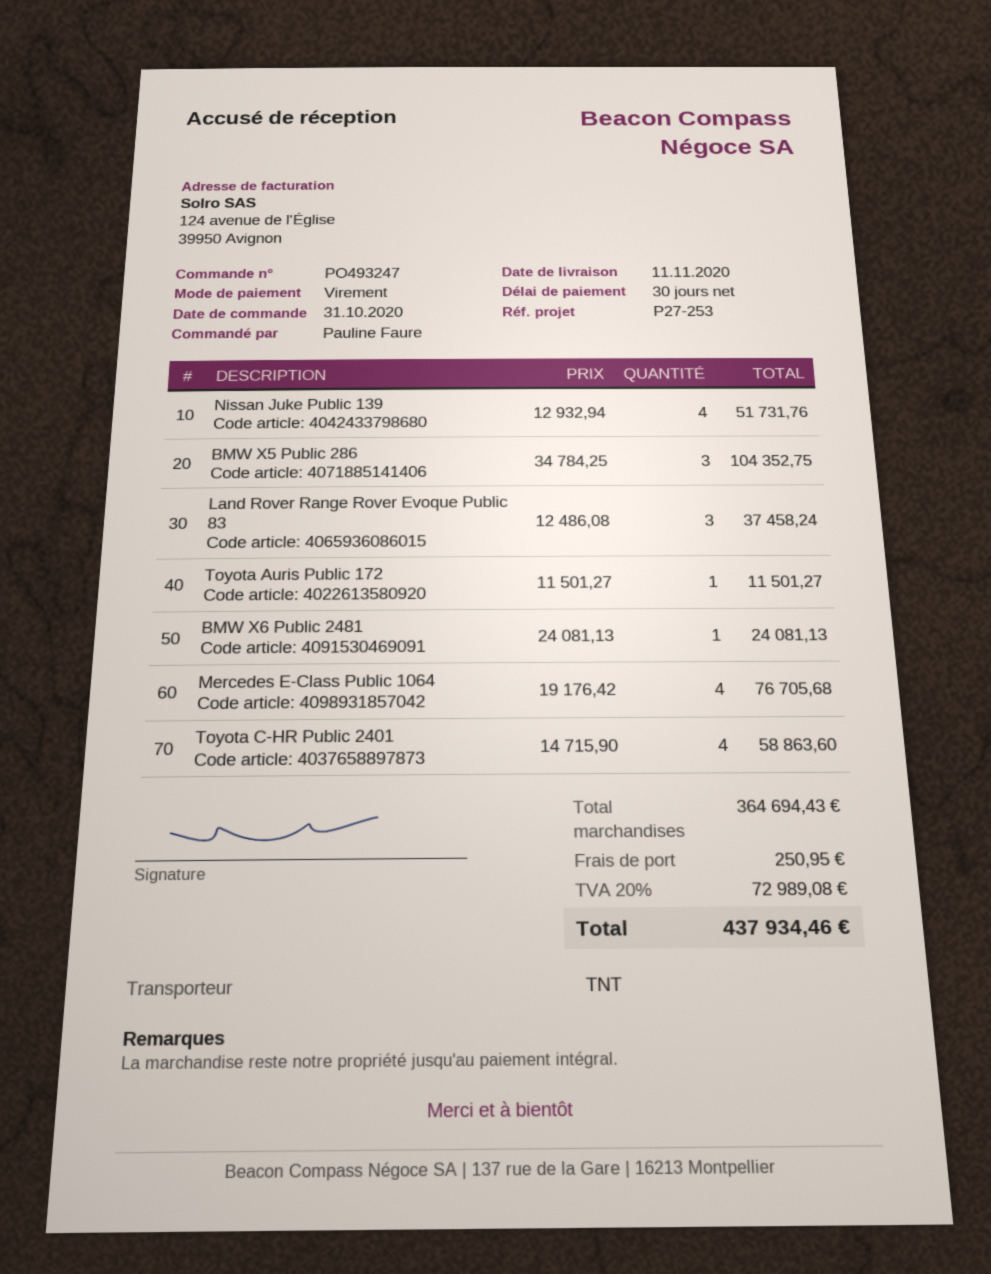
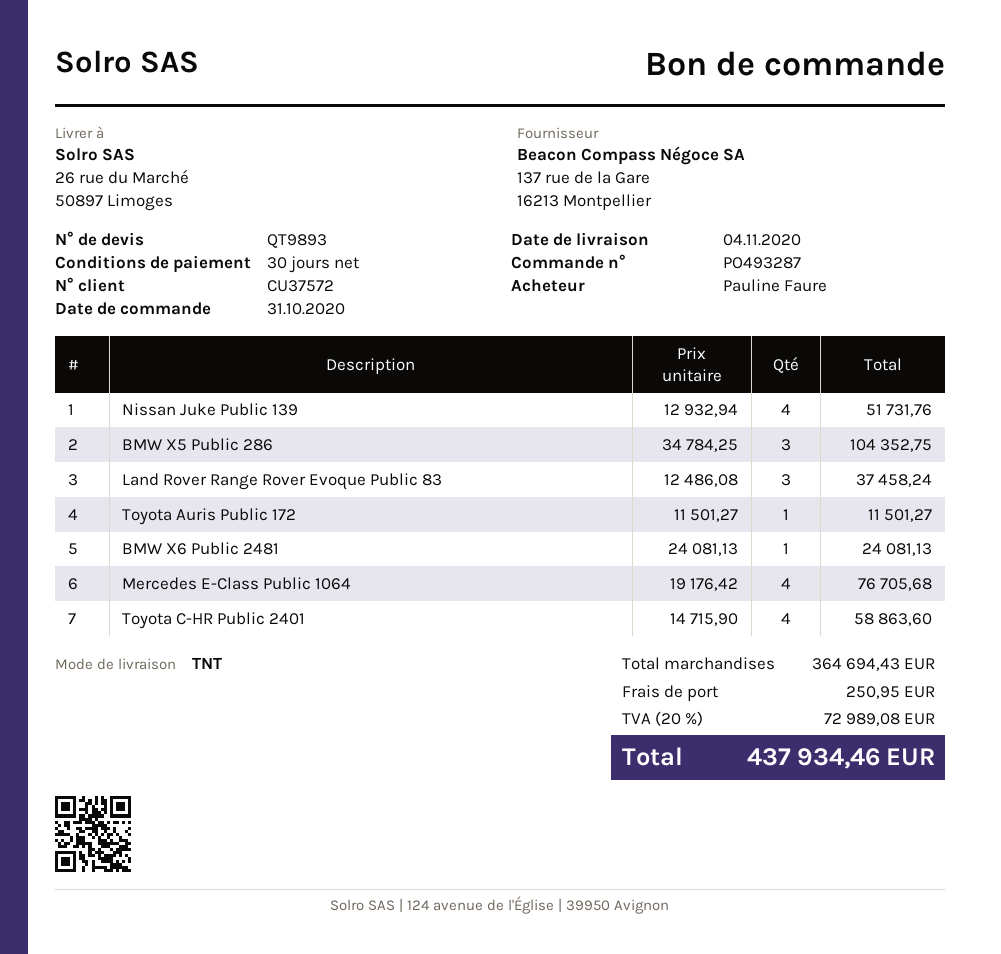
order number: PO493247 -> PO493287
delivery date: 2020-11-11 -> 2020-11-04

